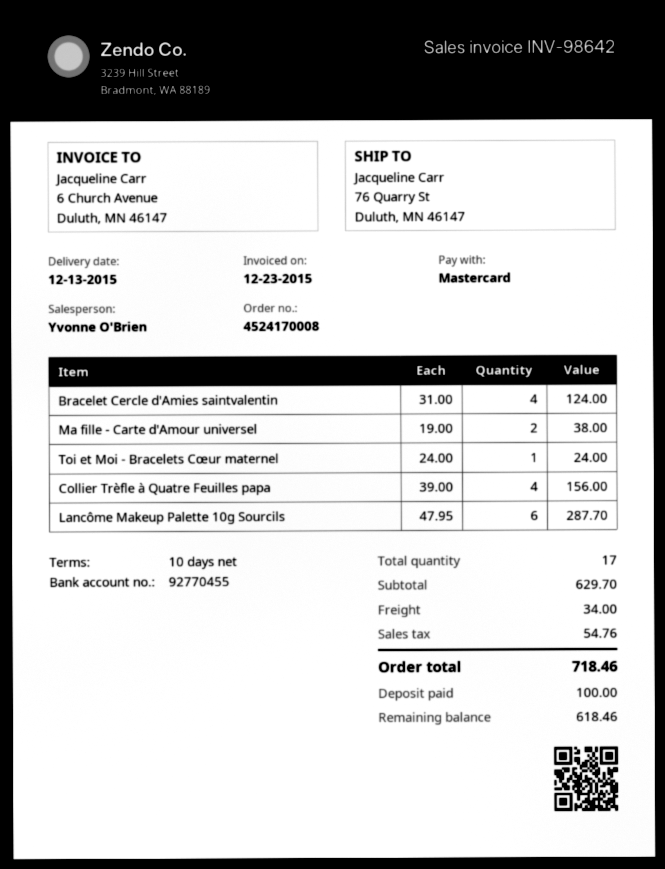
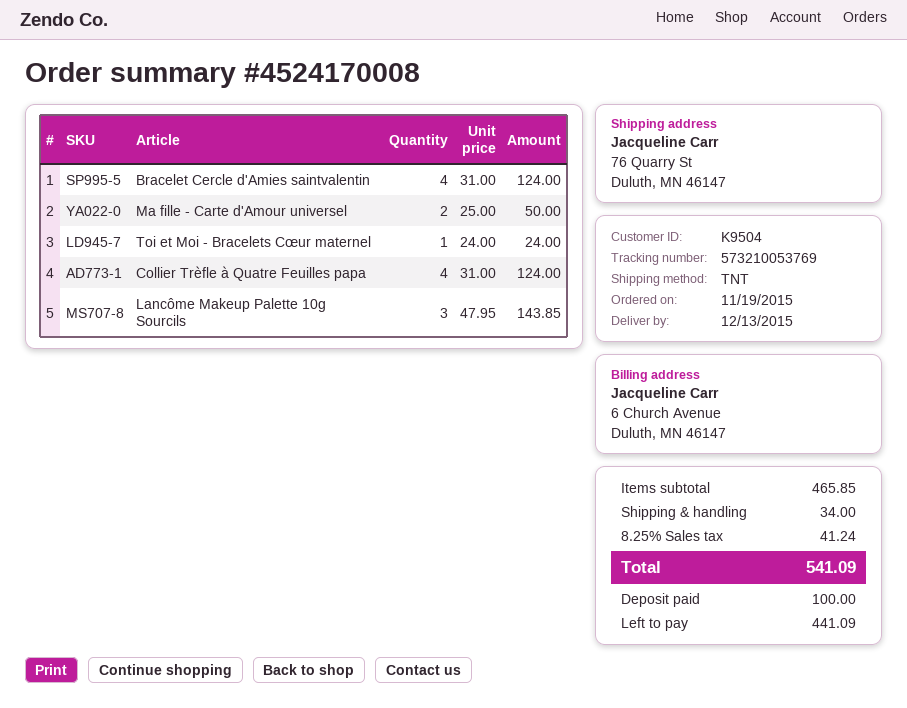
Ma fille - Carte d'Amour universel: 2 x 19.00 = 38.00 -> 2 x 25.00 = 50.00
Collier Trèfle à Quatre Feuilles papa: 4 x 39.00 = 156.00 -> 4 x 31.00 = 124.00
Lancôme Makeup Palette 10g Sourcils: 6 x 47.95 = 287.70 -> 3 x 47.95 = 143.85
subtotal: 629.70 -> 465.85
tax: 54.76 -> 41.24
total: 718.46 -> 541.09
balance: 618.46 -> 441.09

